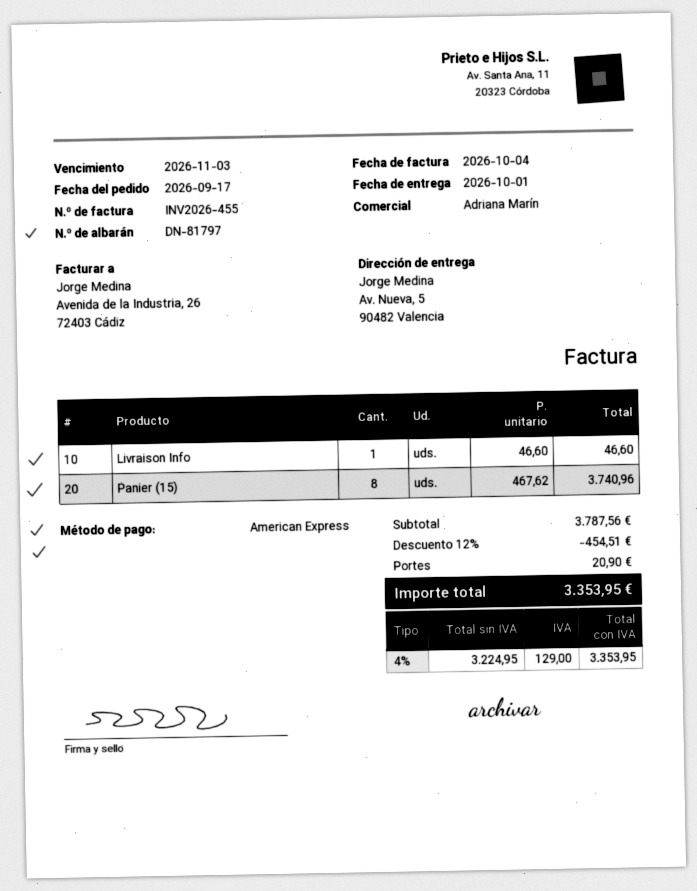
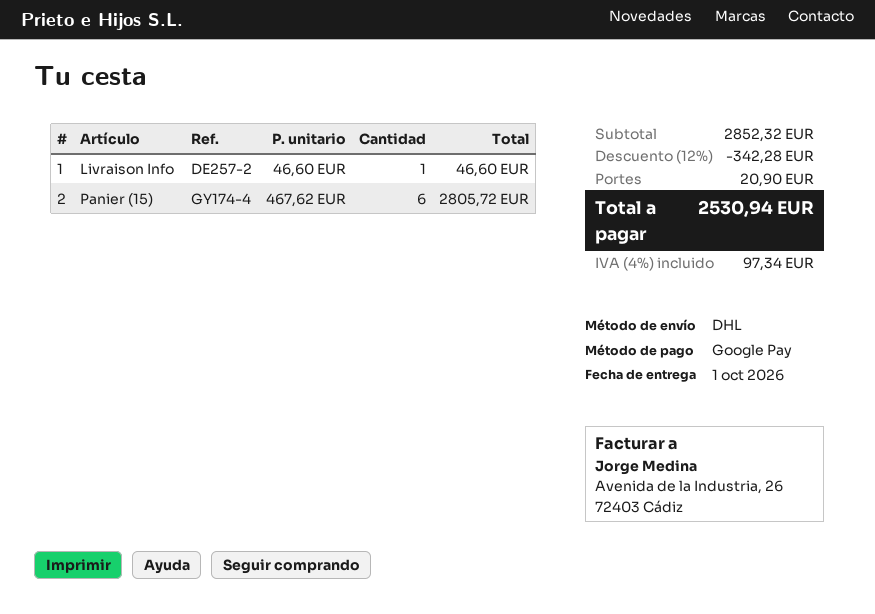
payment method: American Express -> Google Pay
Panier (15): 8 x 467.62 = 3740.96 -> 6 x 467.62 = 2805.72
subtotal: 3787.56 -> 2852.32
discount: 12% = 454.51 -> 12% = 342.28
tax: 4% = 129.00 -> 4% = 97.34
total: 3353.95 -> 2530.94

